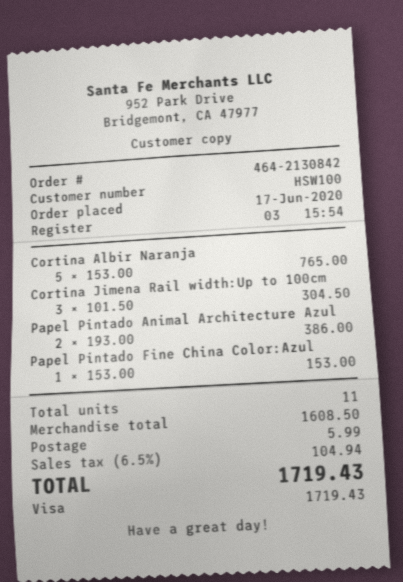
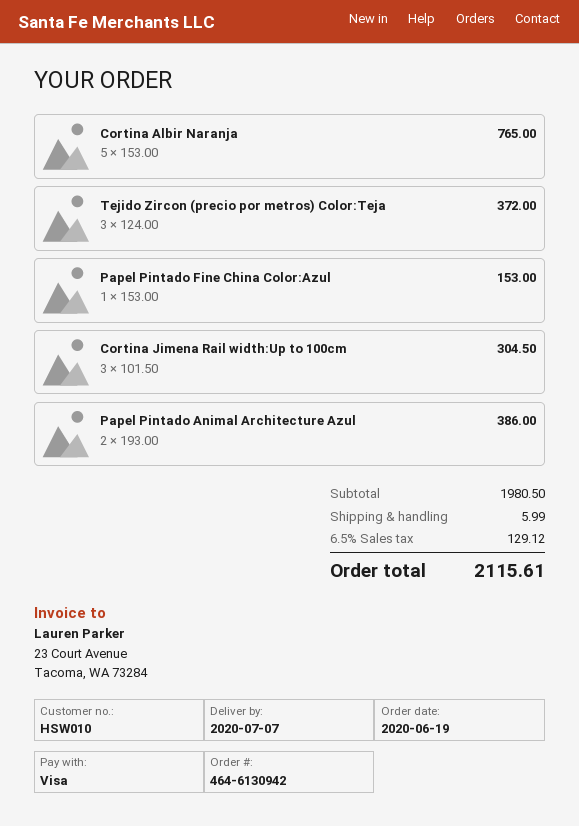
order number: 464-2130842 -> 464-6130942
order date: 2020-06-17 -> 2020-06-19
customer number: HSW100 -> HSW010
Tejido Zircon (precio por metros) Color:Teja: none -> 3 x 124.00 = 372.00
subtotal: 1608.50 -> 1980.50
tax: 6.5% = 104.94 -> 6.5% = 129.12
total: 1719.43 -> 2115.61

